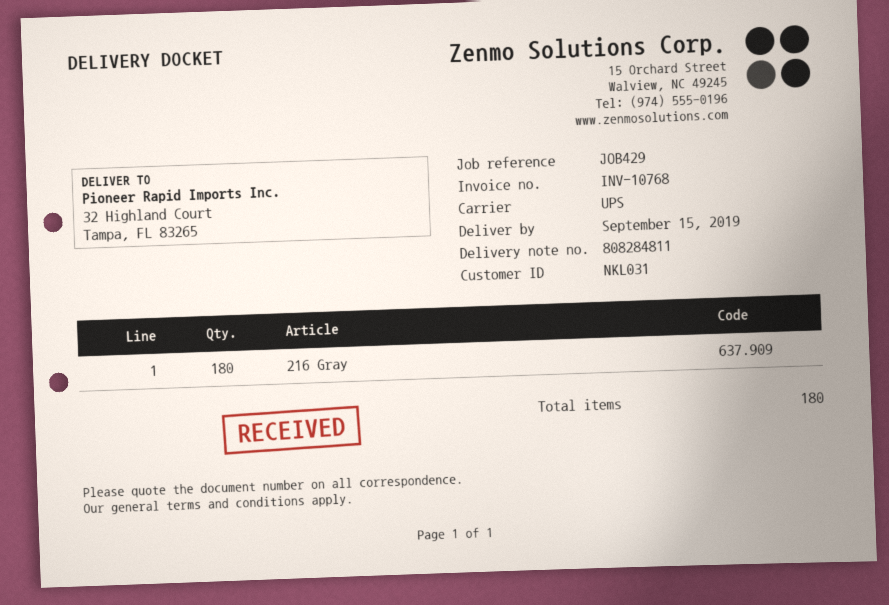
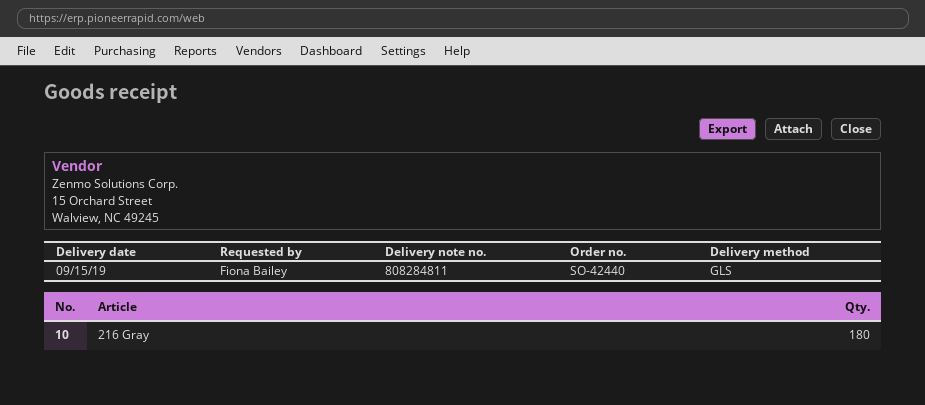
shipping method: UPS -> GLS

